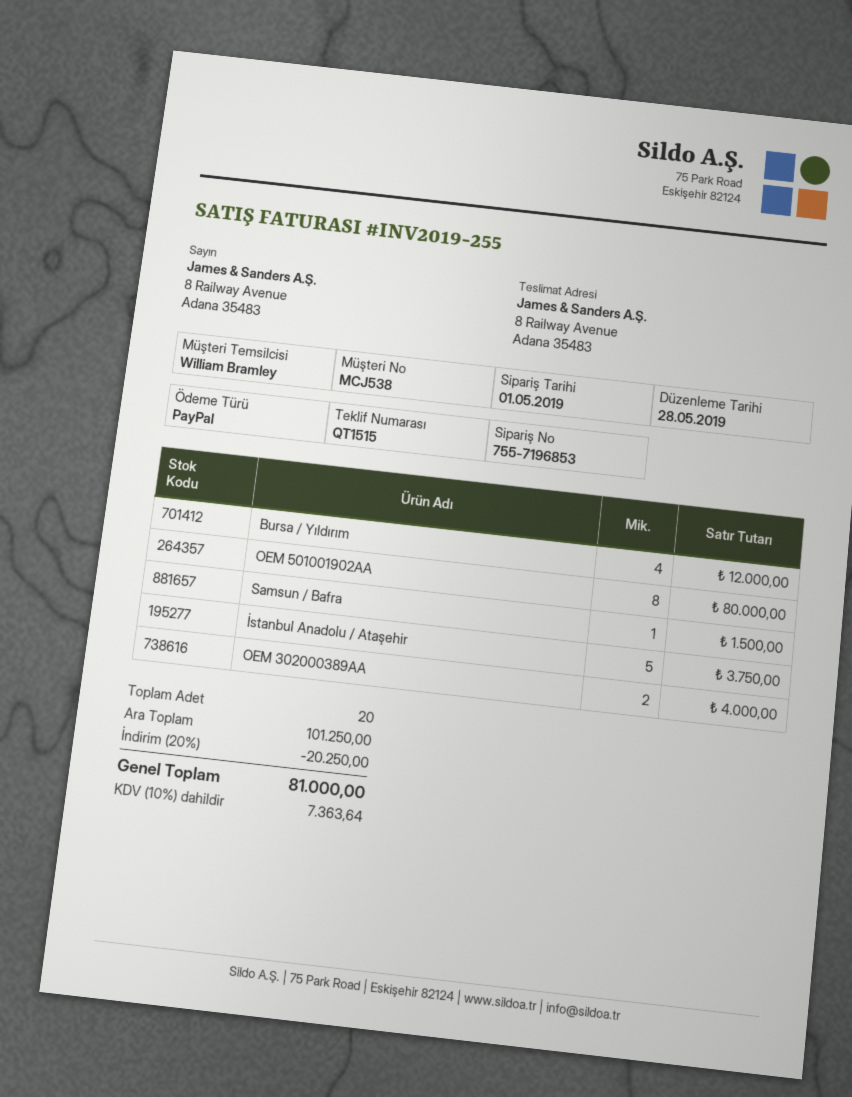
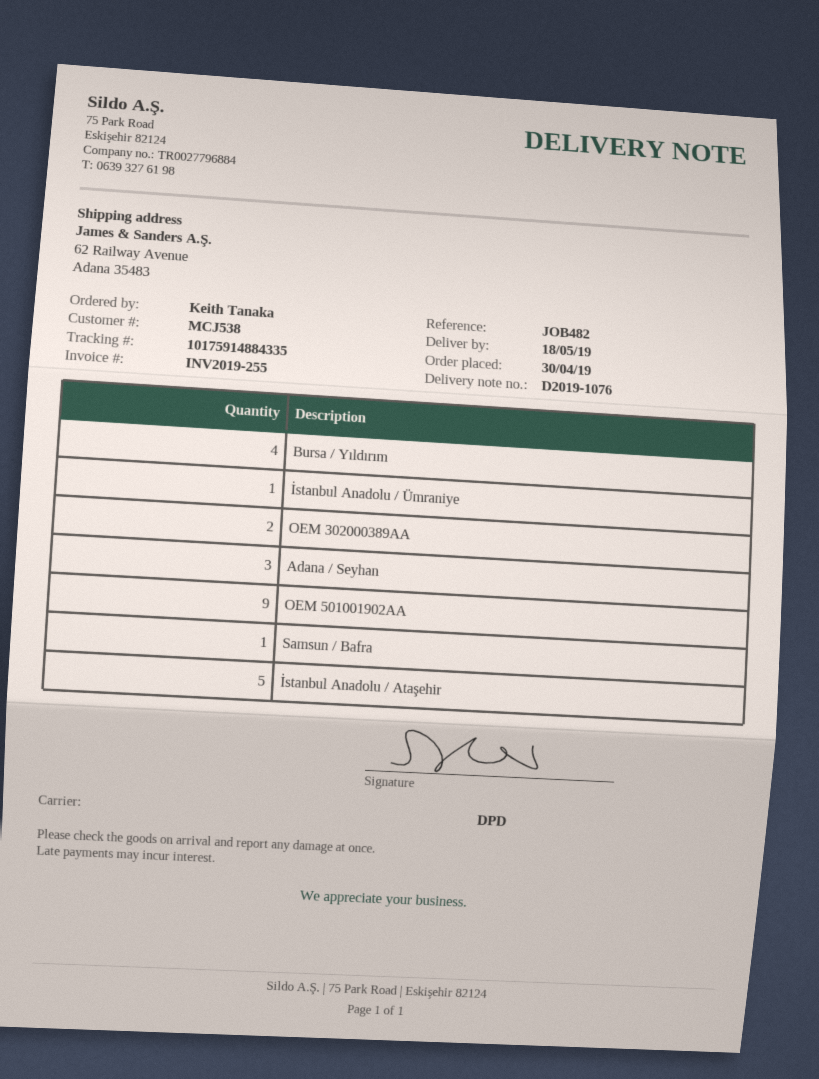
order date: 2019-05-01 -> 2019-04-30
ship to: 8 Railway Avenue, Adana 35483 -> 62 Railway Avenue, Adana 35483
OEM 501001902AA: 8 -> 9
İstanbul Anadolu / Ümraniye: none -> 1
Adana / Seyhan: none -> 3

